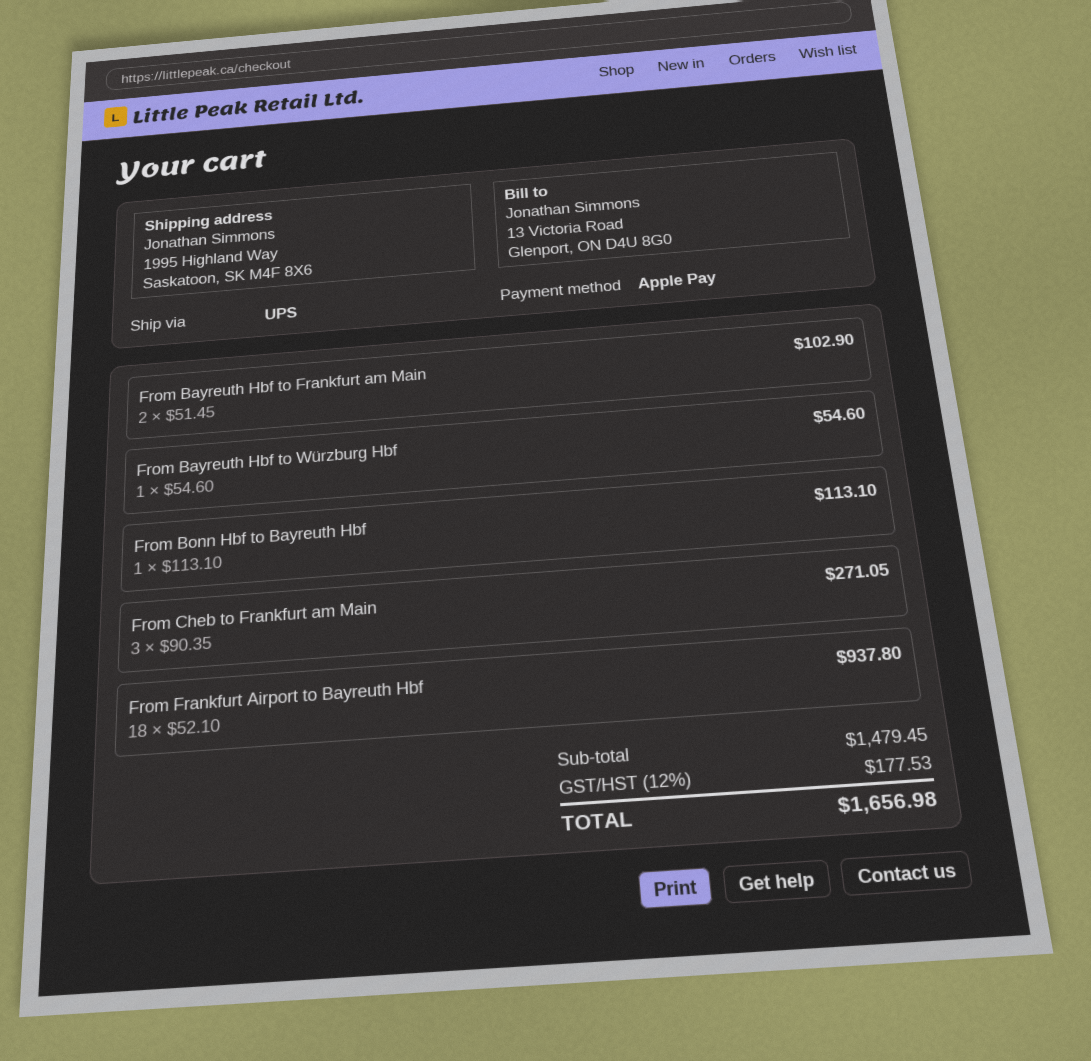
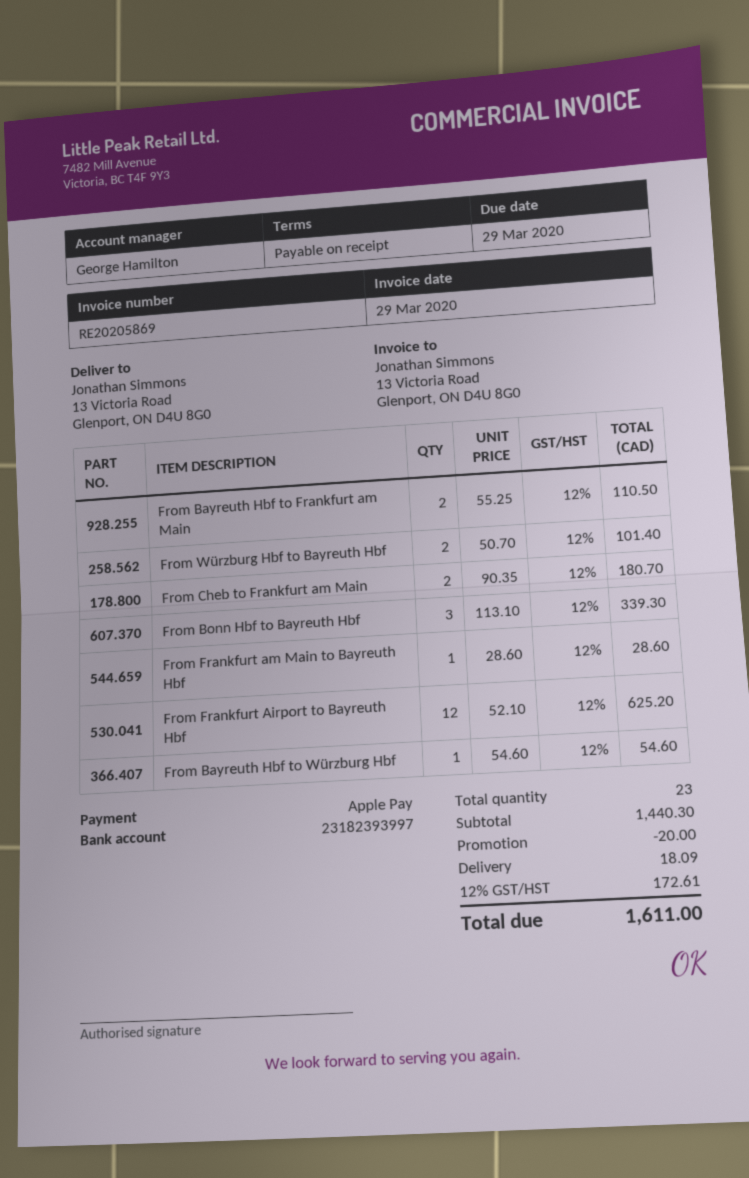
ship to: 1995 Highland Way, Saskatoon, SK M4F 8X6 -> 13 Victoria Road, Glenport, ON D4U 8G0
From Bayreuth Hbf to Frankfurt am Main: 2 x 51.45 = 102.90 -> 2 x 55.25 = 110.50
From Bonn Hbf to Bayreuth Hbf: 1 x 113.10 = 113.10 -> 3 x 113.10 = 339.30
From Cheb to Frankfurt am Main: 3 x 90.35 = 271.05 -> 2 x 90.35 = 180.70
From Frankfurt Airport to Bayreuth Hbf: 18 x 52.10 = 937.80 -> 12 x 52.10 = 625.20
From Würzburg Hbf to Bayreuth Hbf: none -> 2 x 50.70 = 101.40
From Frankfurt am Main to Bayreuth Hbf: none -> 1 x 28.60 = 28.60
subtotal: 1479.45 -> 1440.30
discount: none -> 20.00
shipping: none -> 18.09
tax: 12% = 177.53 -> 12% = 172.61
total: 1656.98 -> 1611.00

